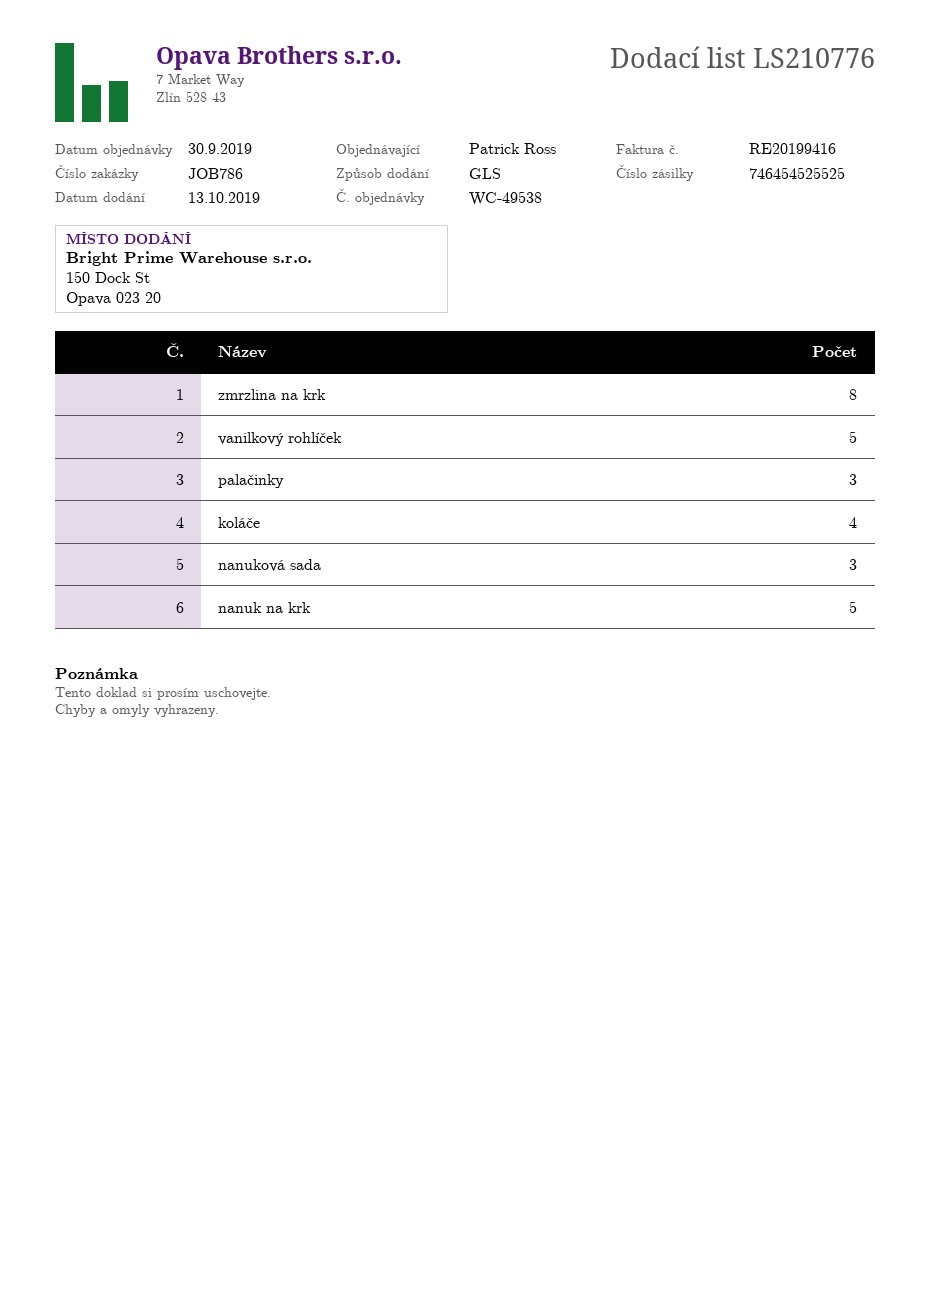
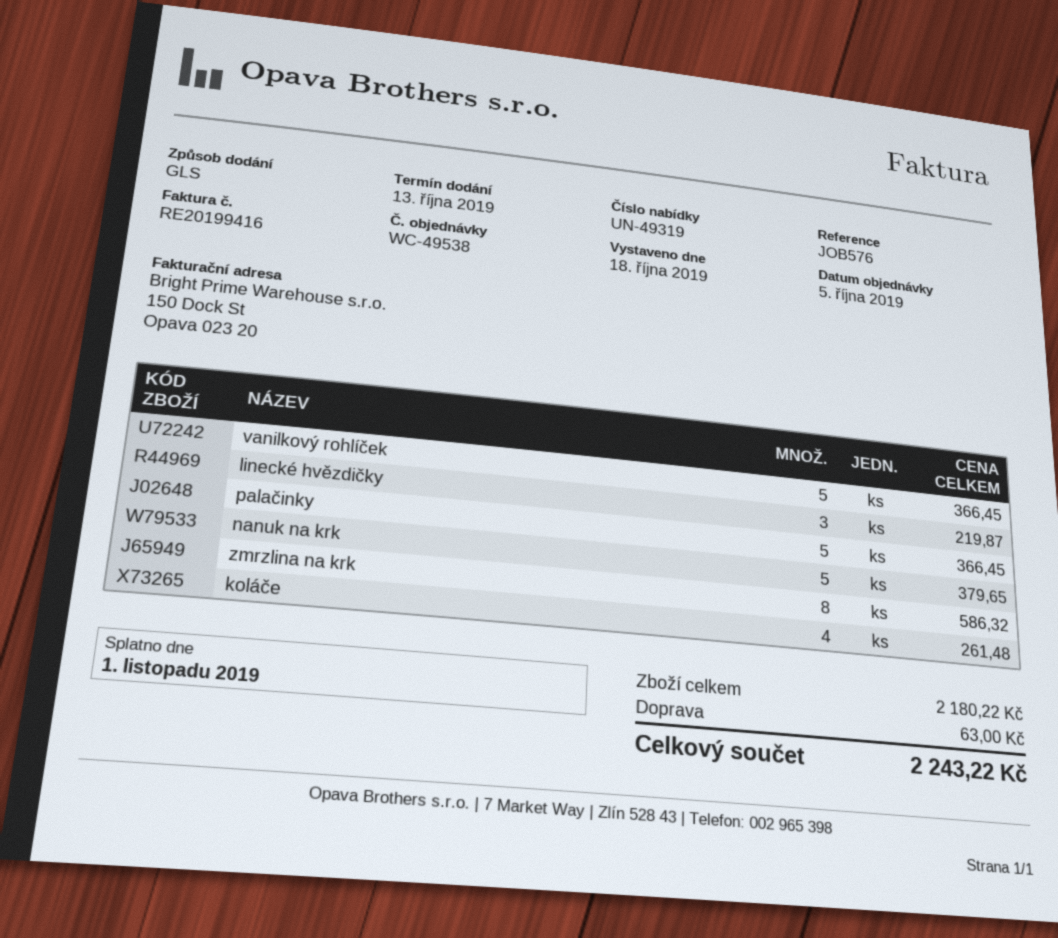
order date: 2019-09-30 -> 2019-10-05
reference: JOB786 -> JOB576
palačinky: 3 -> 5
nanuková sada: 3 -> none
linecké hvězdičky: none -> 3

